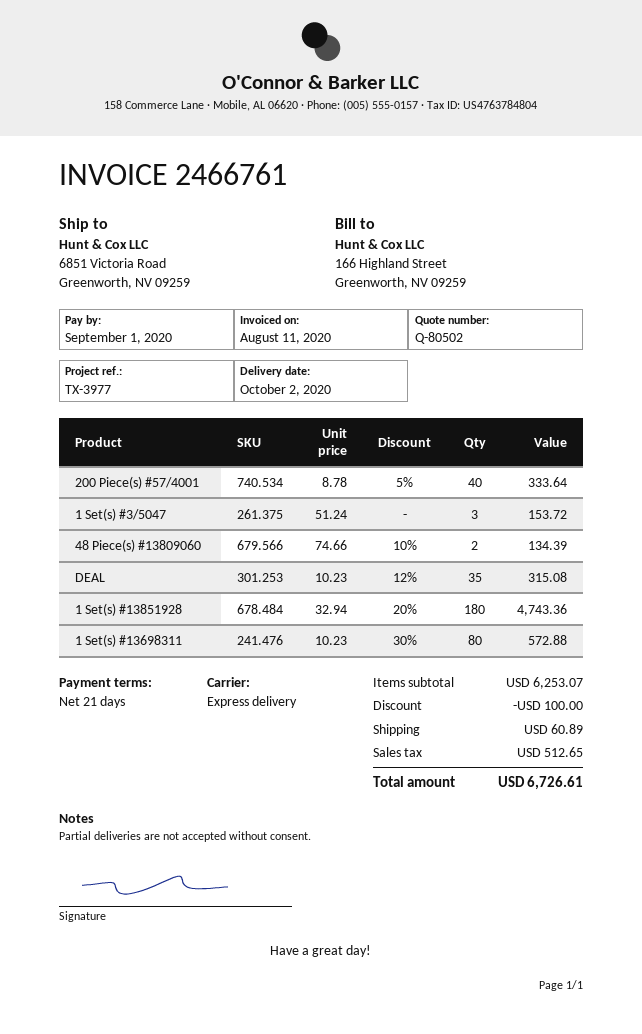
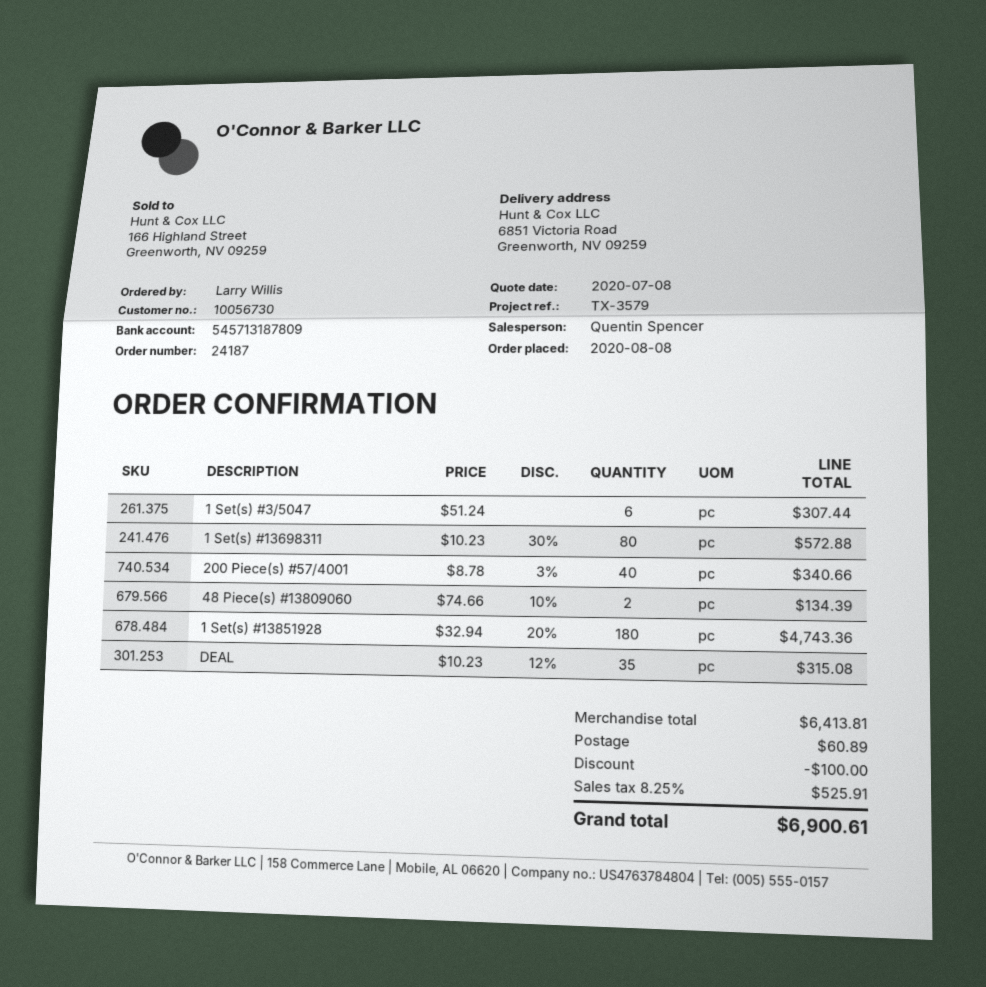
reference: TX-3977 -> TX-3579
200 Piece(s) #57/4001: 40 x 8.78 - 5% = 333.64 -> 40 x 8.78 - 3% = 340.66
1 Set(s) #3/5047: 3 x 51.24 = 153.72 -> 6 x 51.24 = 307.44
subtotal: 6253.07 -> 6413.81
tax: 512.65 -> 525.91
total: 6726.61 -> 6900.61

